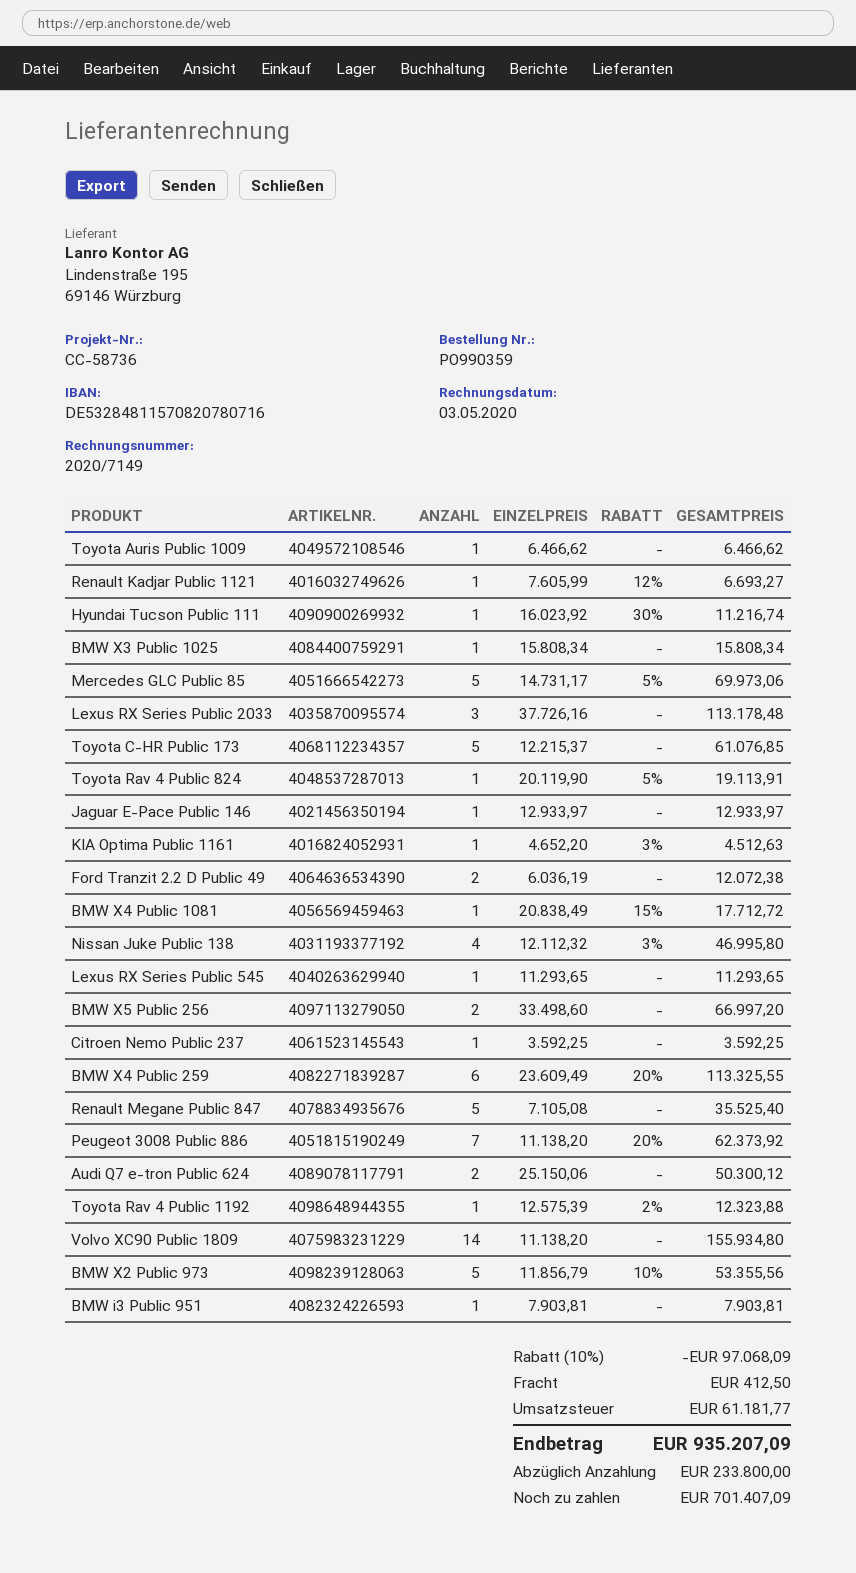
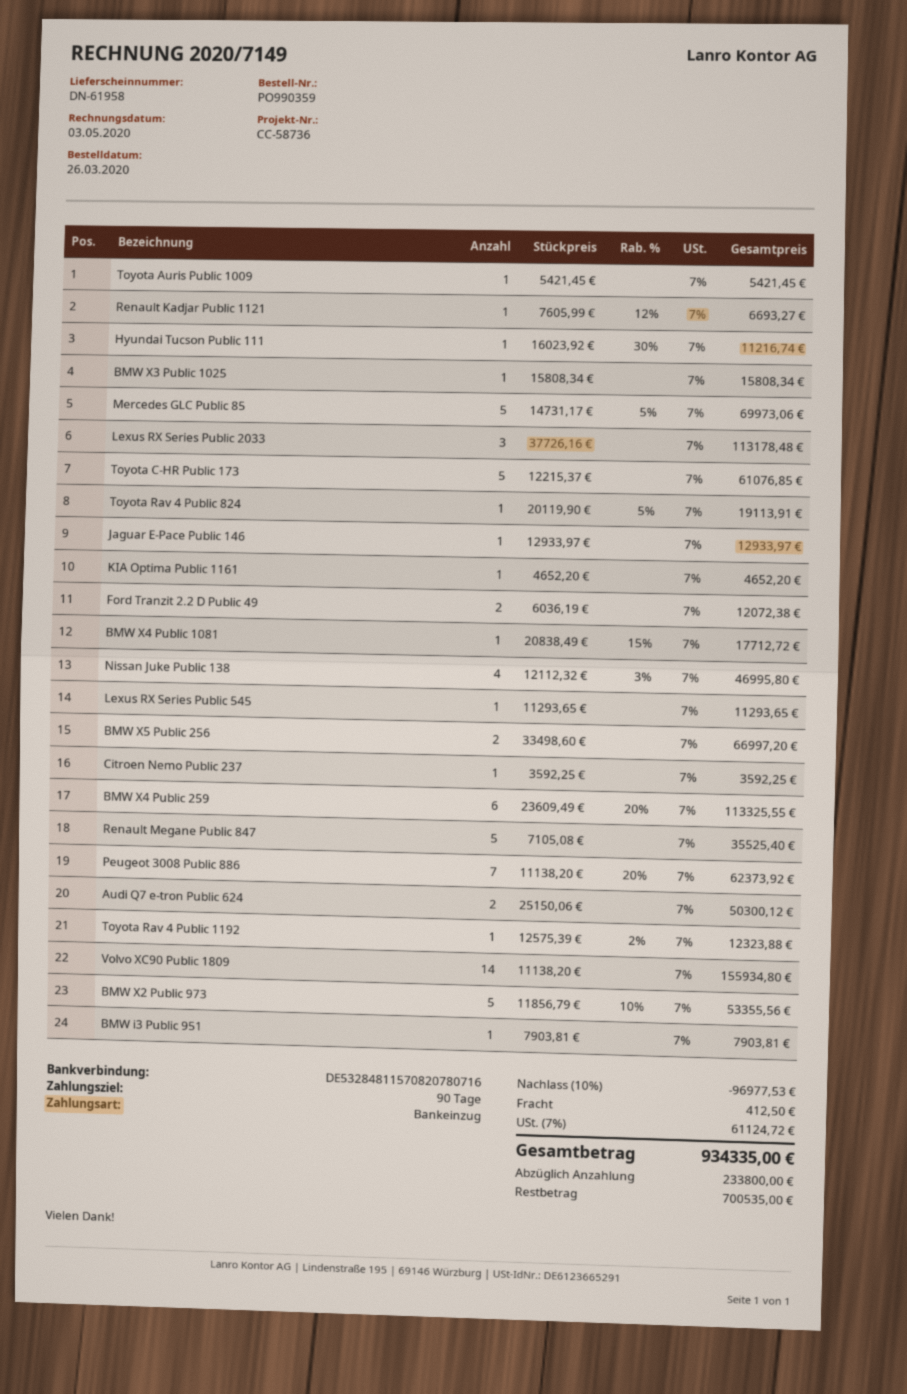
Toyota Auris Public 1009: 1 x 6466.62 = 6466.62 -> 1 x 5421.45 = 5421.45
KIA Optima Public 1161: 1 x 4652.20 - 3% = 4512.63 -> 1 x 4652.20 = 4652.20
discount: 10% = 97068.09 -> 10% = 96977.53
tax: 61181.77 -> 61124.72
total: 935207.09 -> 934335.00
balance: 701407.09 -> 700535.00

